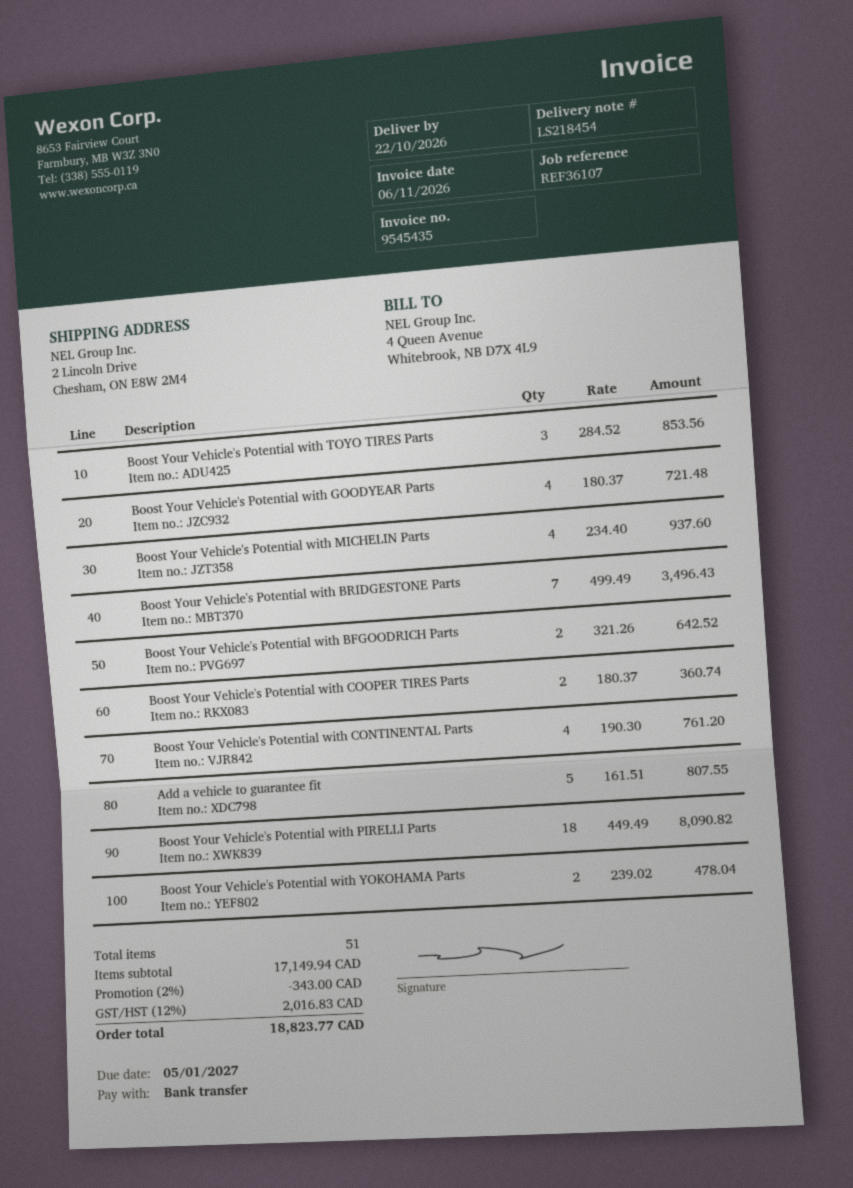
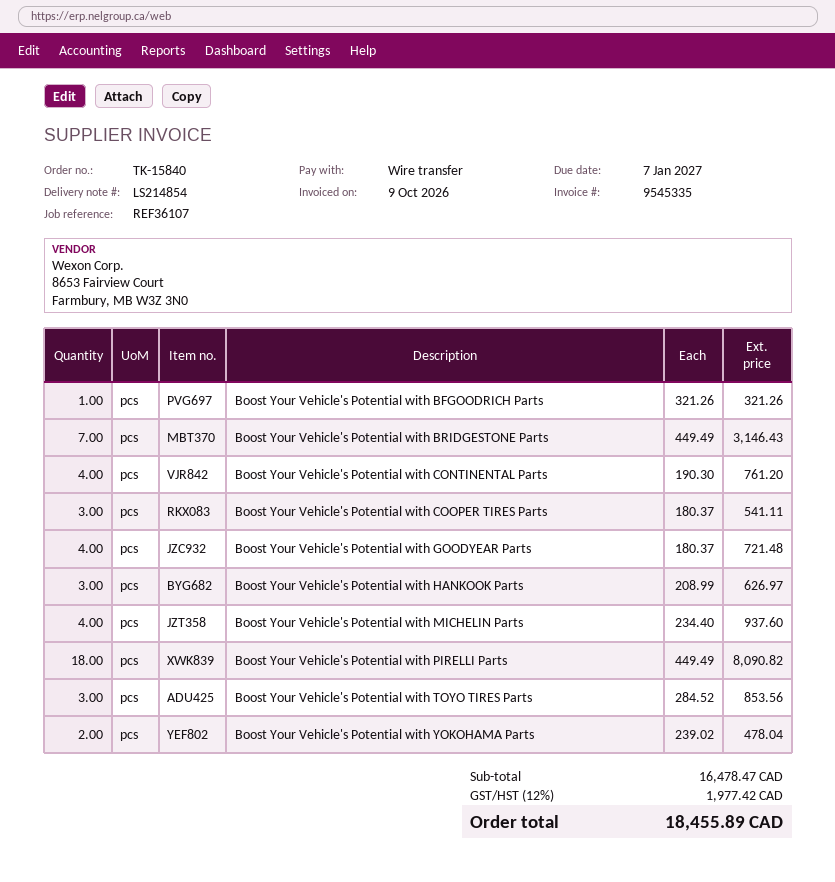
delivery note number: LS218454 -> LS214854
invoice number: 9545435 -> 9545335
invoice date: 2026-11-06 -> 2026-10-09
due date: 2027-01-05 -> 2027-01-07
Boost Your Vehicle's Potential with BRIDGESTONE Parts: 7 x 499.49 = 3496.43 -> 7 x 449.49 = 3146.43
Boost Your Vehicle's Potential with BFGOODRICH Parts: 2 x 321.26 = 642.52 -> 1 x 321.26 = 321.26
Boost Your Vehicle's Potential with COOPER TIRES Parts: 2 x 180.37 = 360.74 -> 3 x 180.37 = 541.11
Add a vehicle to guarantee fit: 5 x 161.51 = 807.55 -> none
Boost Your Vehicle's Potential with HANKOOK Parts: none -> 3 x 208.99 = 626.97
subtotal: 17149.94 -> 16478.47
discount: 2% = 343.00 -> none
tax: 12% = 2016.83 -> 12% = 1977.42
total: 18823.77 -> 18455.89

